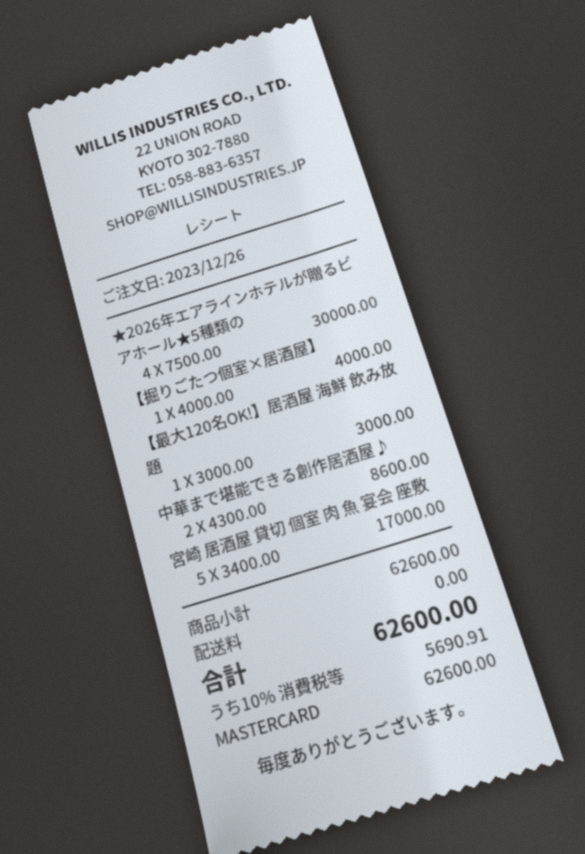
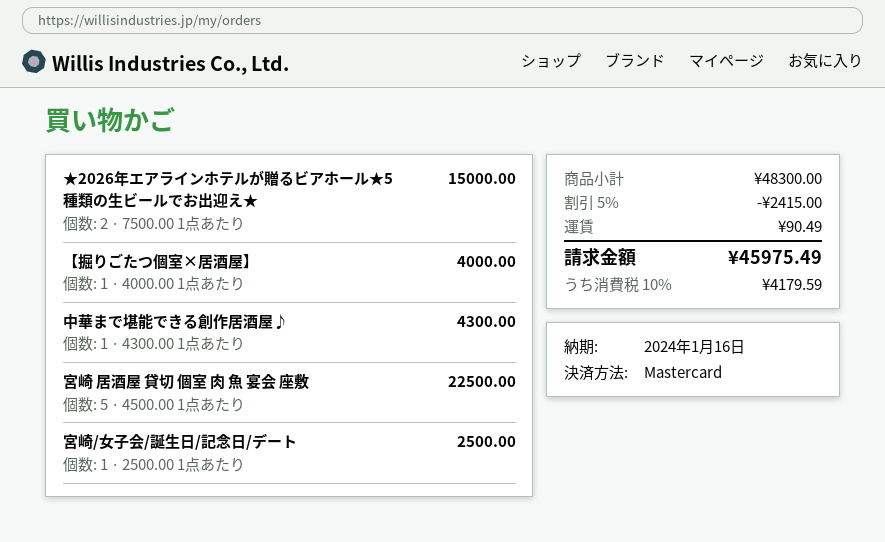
★2026年エアラインホテルが贈るビアホール★5種類の: 4 x 7500.00 = 30000.00 -> 2 x 7500.00 = 15000.00
【最大120名OK!】居酒屋 海鮮 飲み放題: 1 x 3000.00 = 3000.00 -> none
中華まで堪能できる創作居酒屋♪: 2 x 4300.00 = 8600.00 -> 1 x 4300.00 = 4300.00
宮崎 居酒屋 貸切 個室 肉 魚 宴会 座敷: 5 x 3400.00 = 17000.00 -> 5 x 4500.00 = 22500.00
宮崎/女子会/誕生日/記念日/デート: none -> 1 x 2500.00 = 2500.00
subtotal: 62600.00 -> 48300.00
discount: none -> 5% = 2415.00
shipping: 0.00 -> 90.49
tax: 10% = 5690.91 -> 10% = 4179.59
total: 62600.00 -> 45975.49

